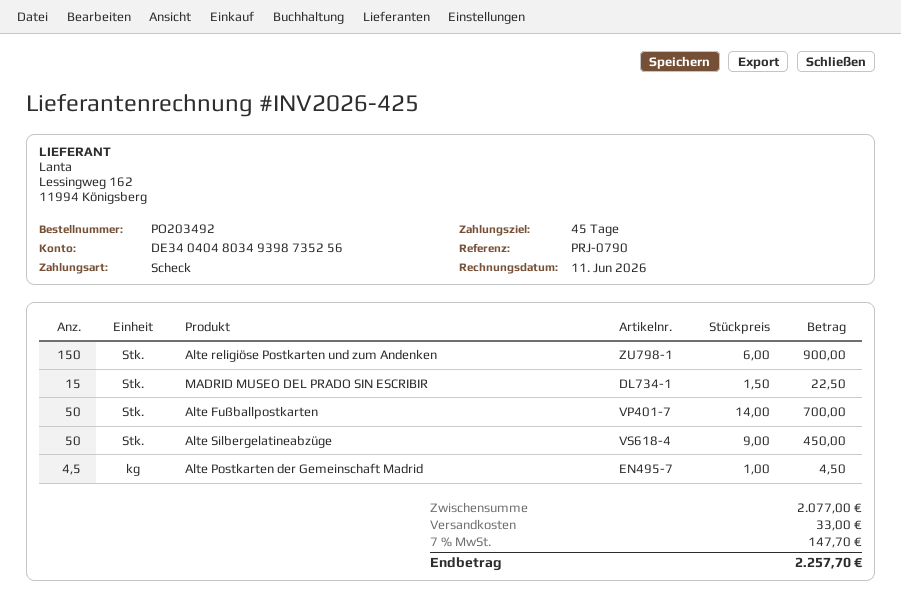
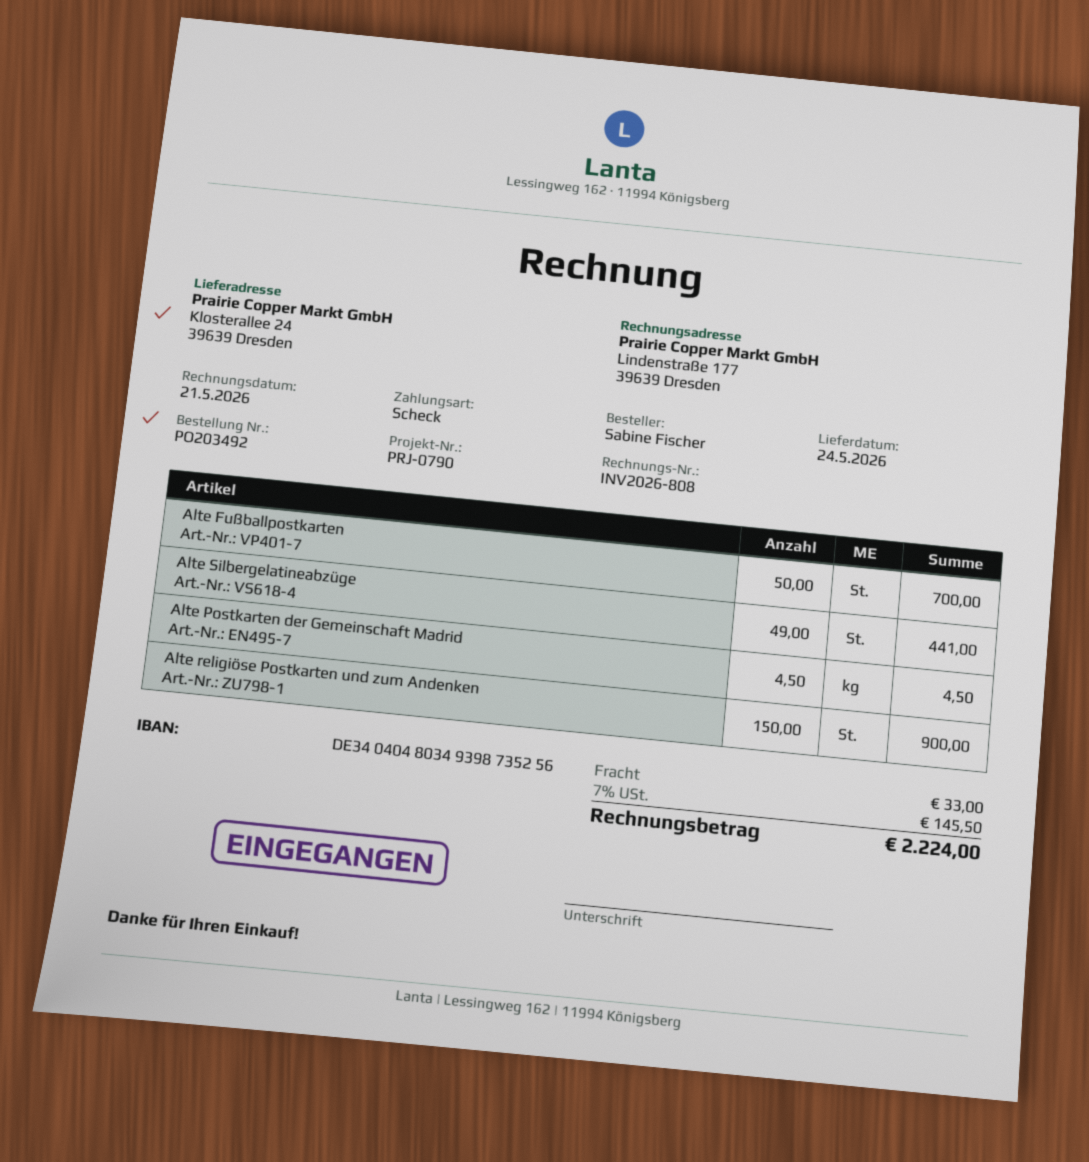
invoice number: INV2026-425 -> INV2026-808
invoice date: 2026-06-11 -> 2026-05-21
MADRID MUSEO DEL PRADO SIN ESCRIBIR: 15 for 22.50 -> none
Alte Silbergelatineabzüge: 50 for 450.00 -> 49 for 441.00
tax: 7% = 147.70 -> 7% = 145.50
total: 2257.70 -> 2224.00

